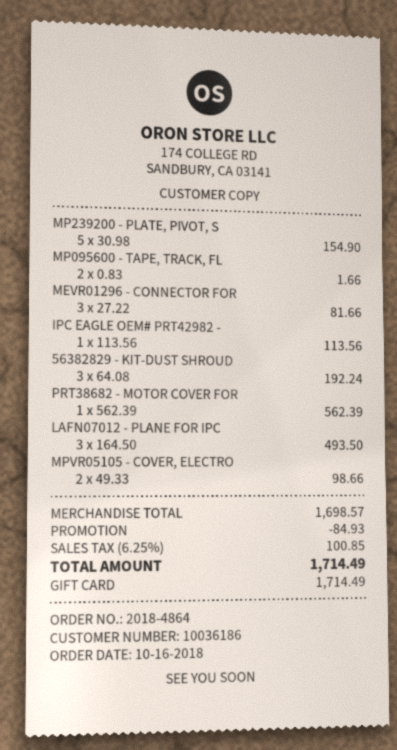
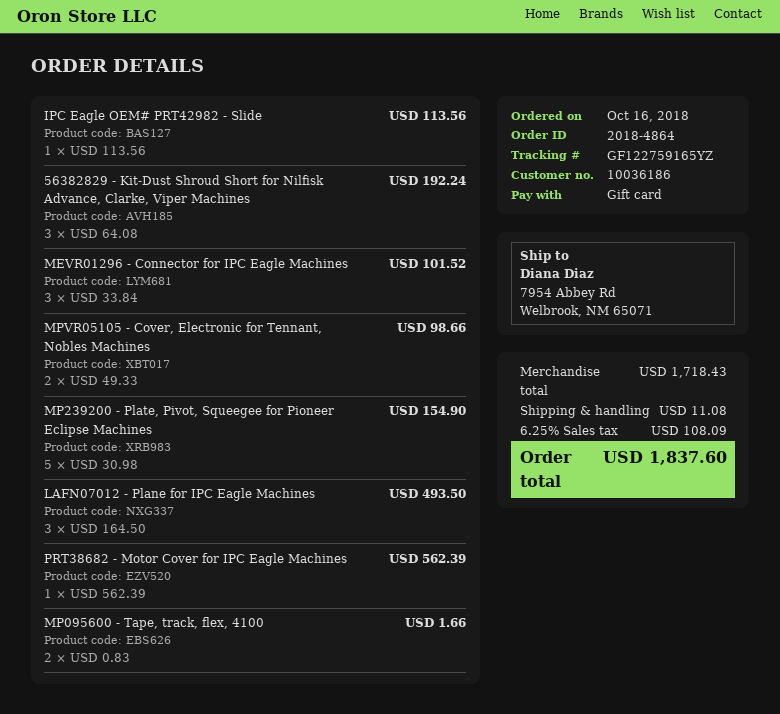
MEVR01296 - CONNECTOR FOR: 3 x 27.22 = 81.66 -> 3 x 33.84 = 101.52
subtotal: 1698.57 -> 1718.43
discount: 84.93 -> none
shipping: none -> 11.08
tax: 6.25% = 100.85 -> 6.25% = 108.09
total: 1714.49 -> 1837.60

